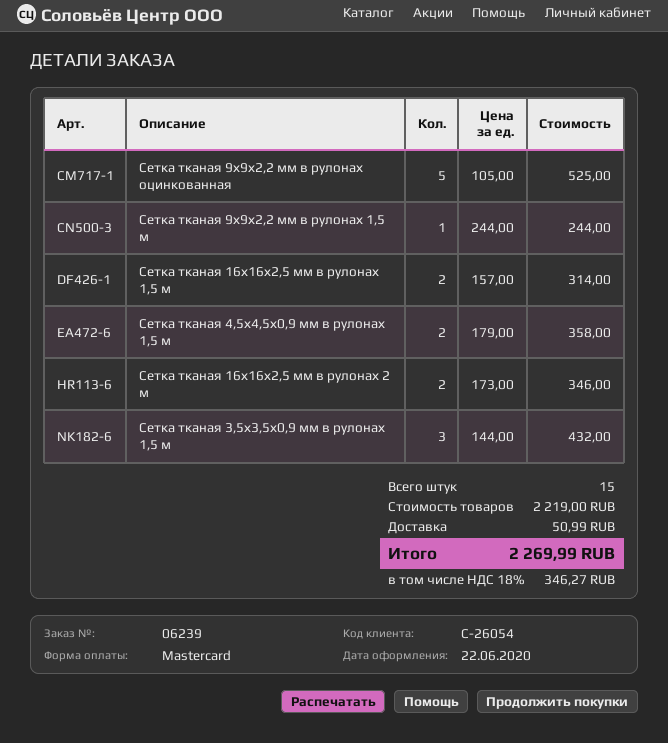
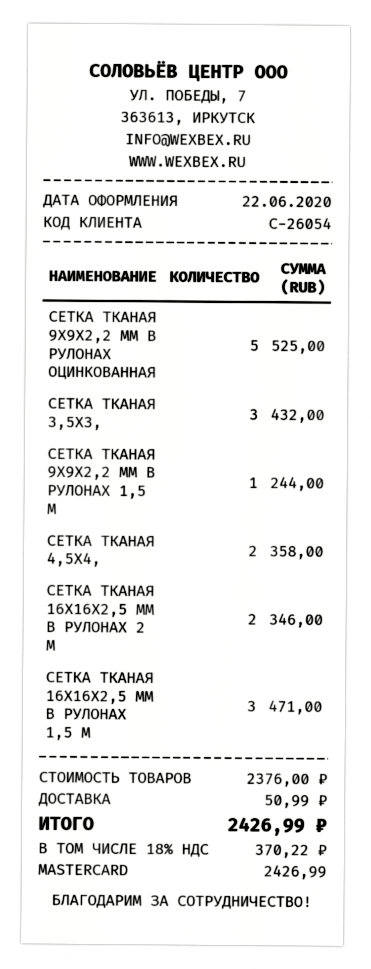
Сетка тканая 16х16х2,5 мм в рулонах 1,5 м: 2 for 314.00 -> 3 for 471.00
subtotal: 2219.00 -> 2376.00
tax: 18% = 346.27 -> 18% = 370.22
total: 2269.99 -> 2426.99

